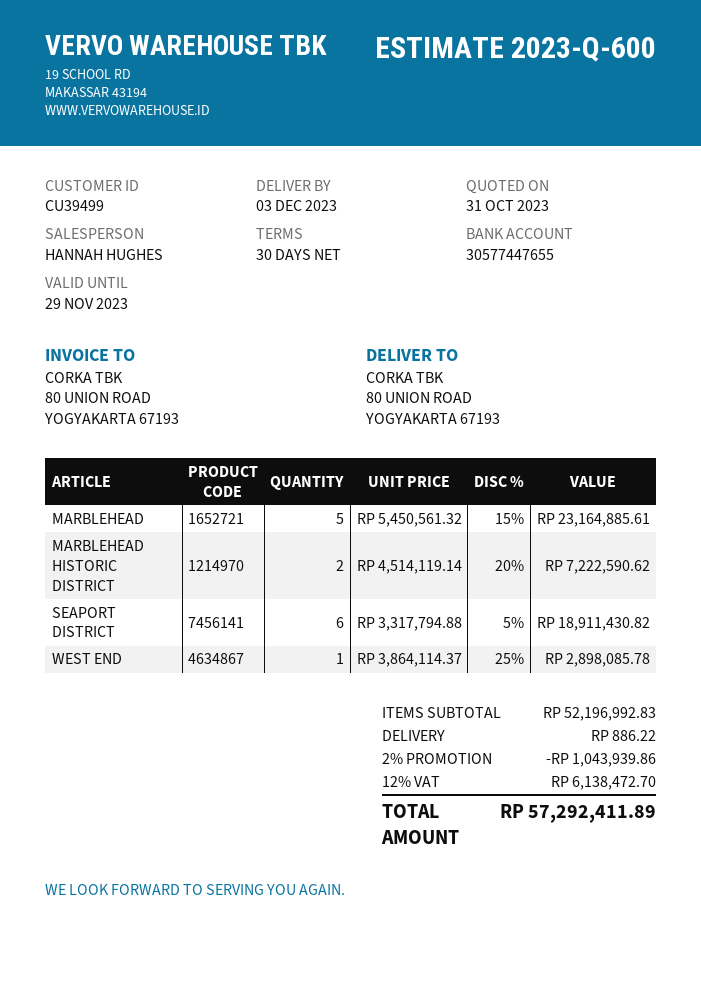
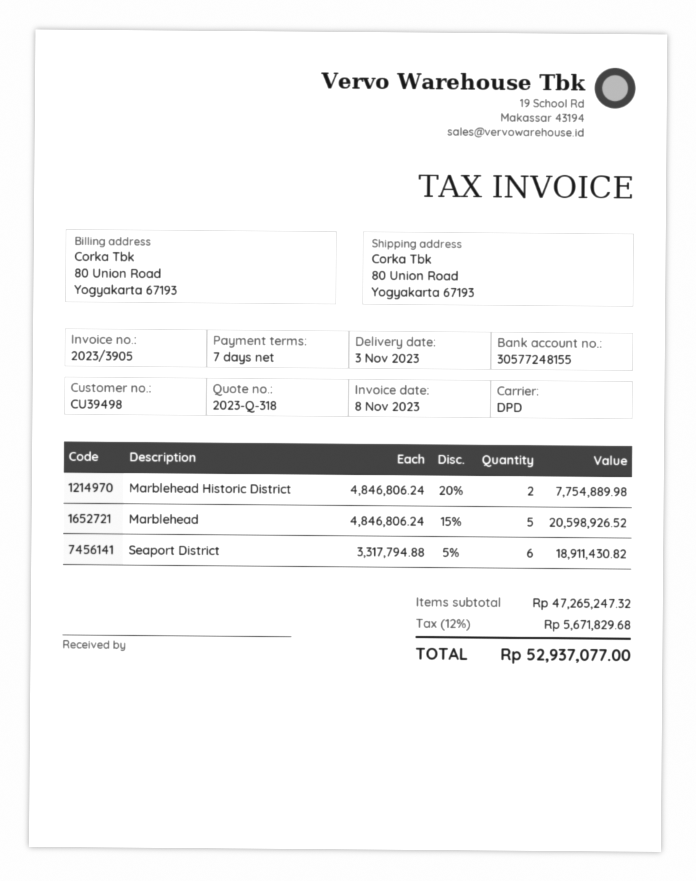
quote number: 2023-Q-600 -> 2023-Q-318
delivery date: 2023-12-03 -> 2023-11-03
payment terms: 30 days -> 7 days
customer number: CU39499 -> CU39498
bank account: 30577447655 -> 30577248155
MARBLEHEAD: 5 x 5450561.32 - 15% = 23164885.61 -> 5 x 4846806.24 - 15% = 20598926.52
MARBLEHEAD HISTORIC DISTRICT: 2 x 4514119.14 - 20% = 7222590.62 -> 2 x 4846806.24 - 20% = 7754889.98
WEST END: 1 x 3864114.37 - 25% = 2898085.78 -> none
subtotal: 52196992.83 -> 47265247.32
discount: 2% = 1043939.86 -> none
shipping: 886.22 -> none
tax: 12% = 6138472.70 -> 12% = 5671829.68
total: 57292411.89 -> 52937077.00

